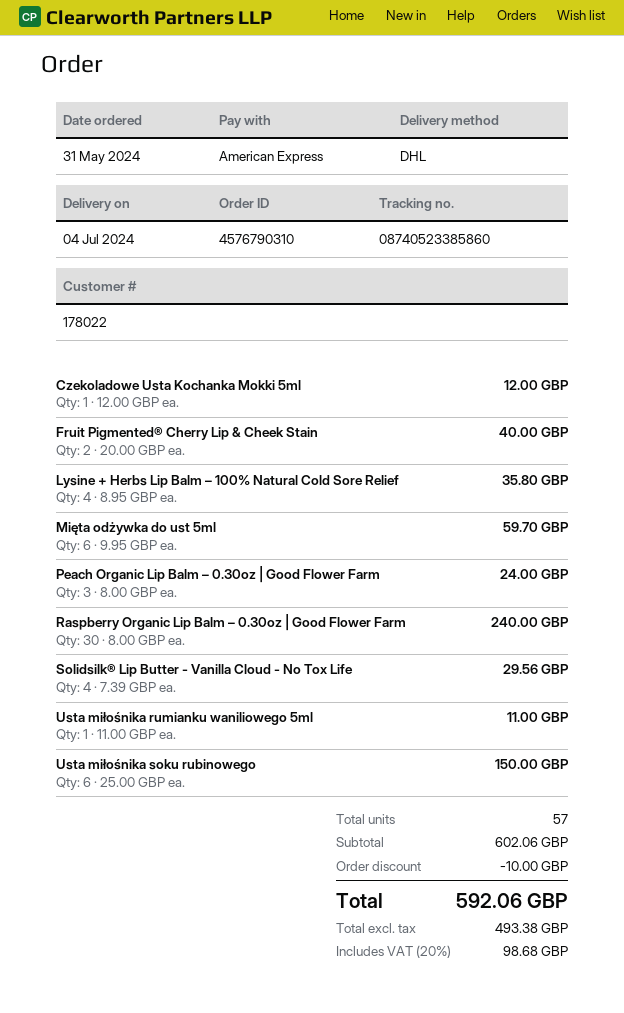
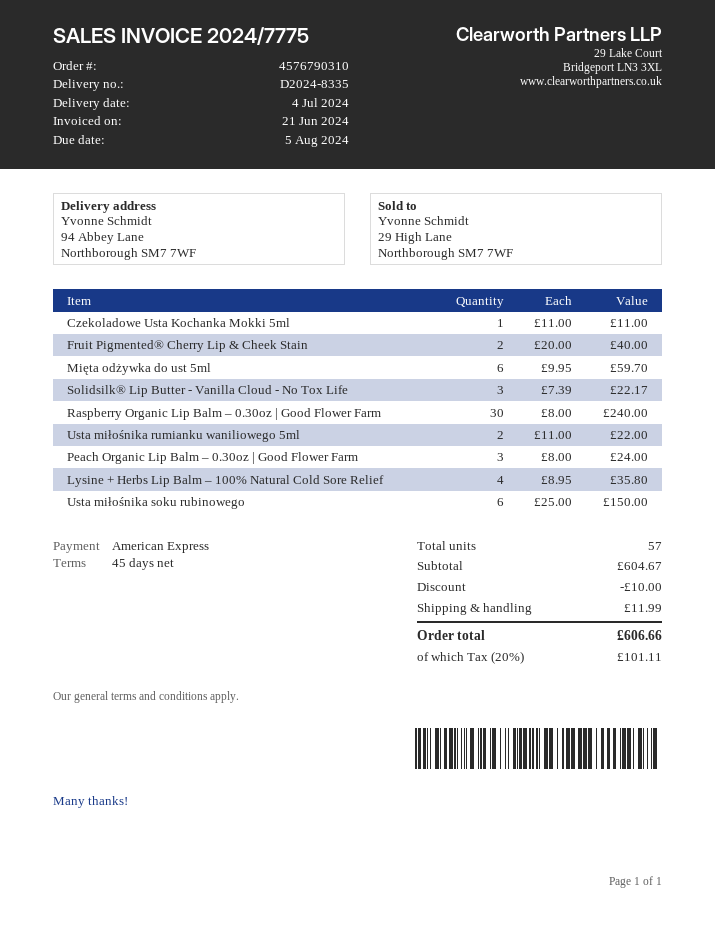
Czekoladowe Usta Kochanka Mokki 5ml: 1 x 12.00 = 12.00 -> 1 x 11.00 = 11.00
Solidsilk® Lip Butter - Vanilla Cloud - No Tox Life: 4 x 7.39 = 29.56 -> 3 x 7.39 = 22.17
Usta miłośnika rumianku waniliowego 5ml: 1 x 11.00 = 11.00 -> 2 x 11.00 = 22.00
subtotal: 602.06 -> 604.67
shipping: none -> 11.99
tax: 20% = 98.68 -> 20% = 101.11
total: 592.06 -> 606.66

